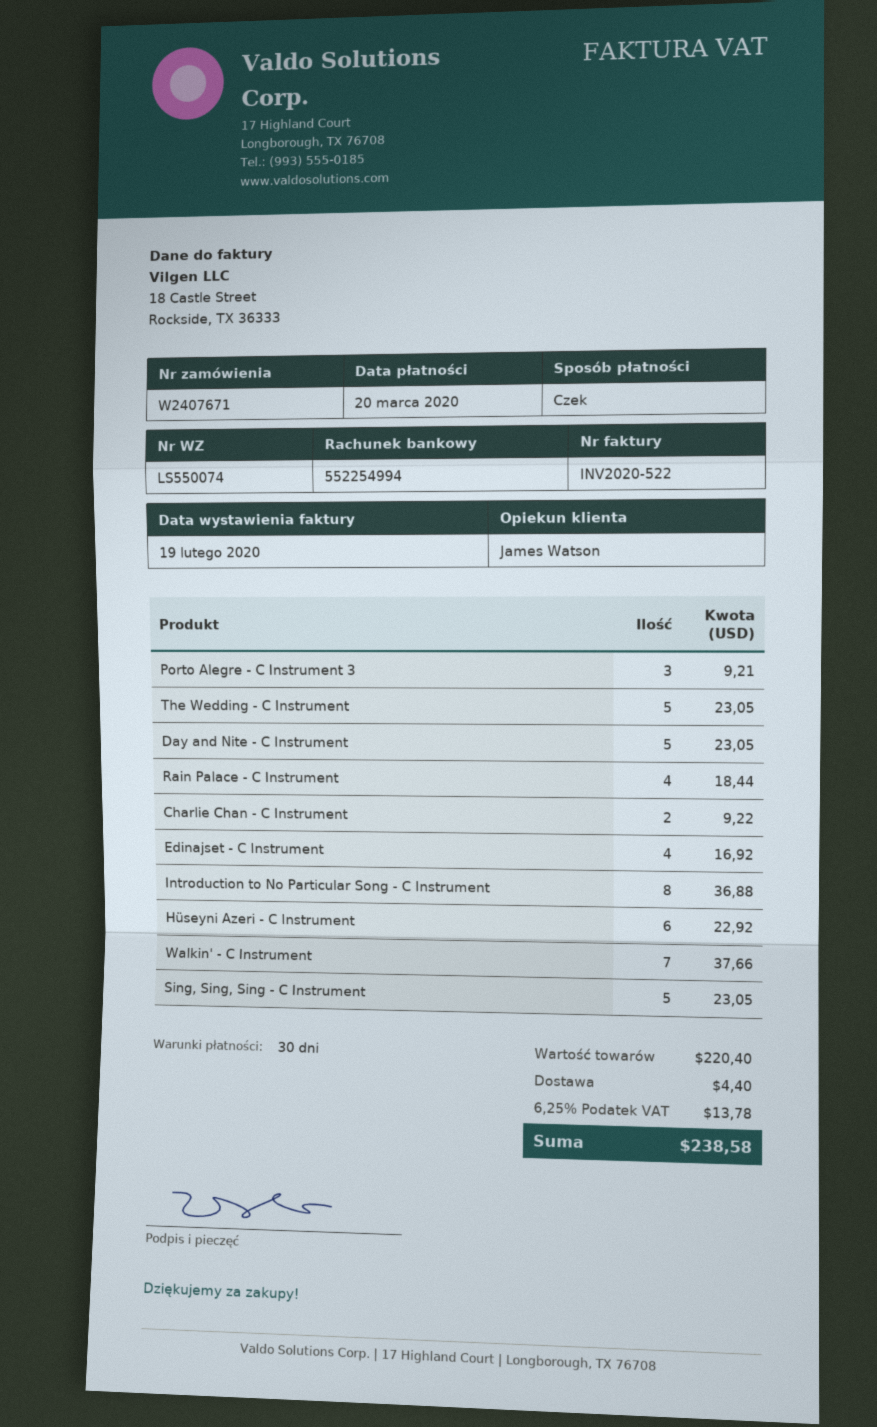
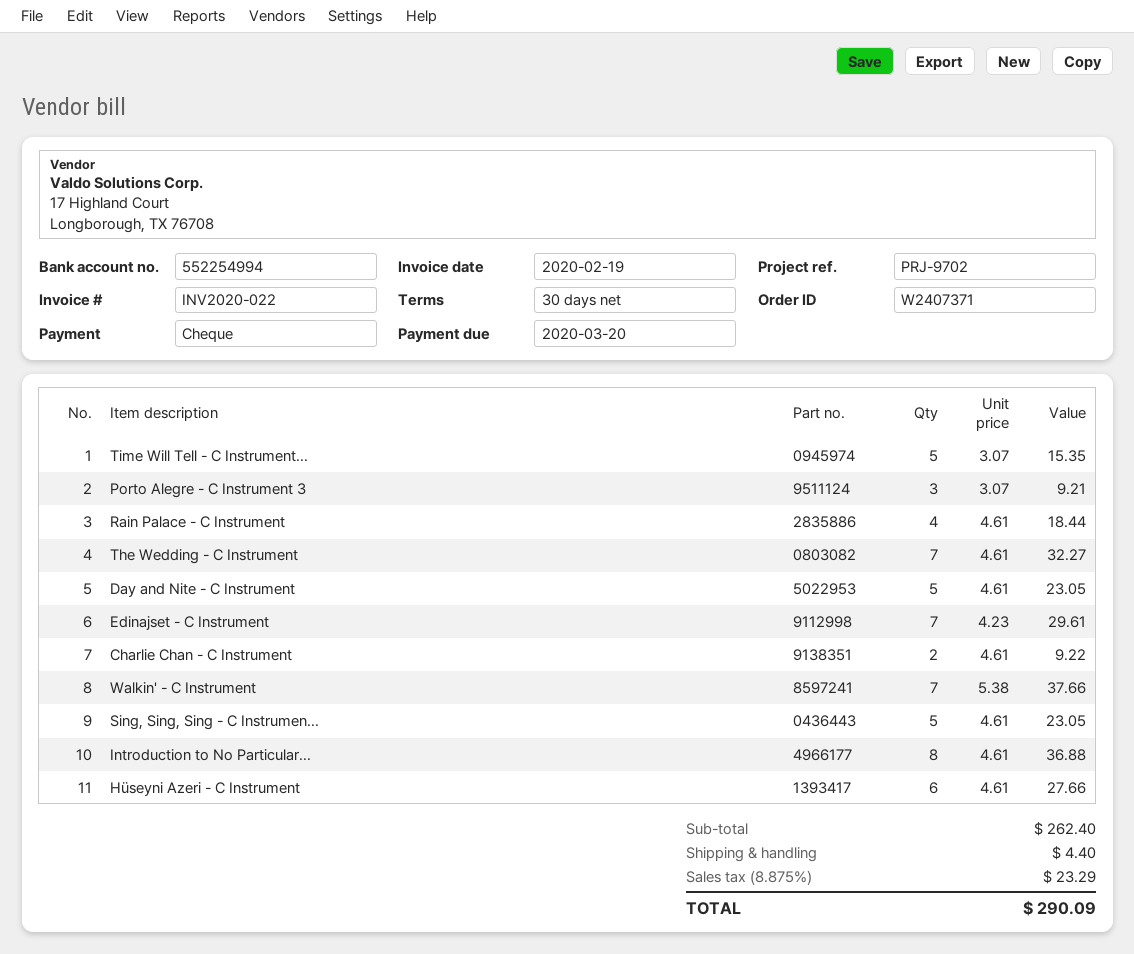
order number: W2407671 -> W2407371
invoice number: INV2020-522 -> INV2020-022
The Wedding - C Instrument: 5 for 23.05 -> 7 for 32.27
Edinajset - C Instrument: 4 for 16.92 -> 7 for 29.61
Hüseyni Azeri - C Instrument: 6 for 22.92 -> 6 for 27.66
Time Will Tell - C Instrument...: none -> 5 for 15.35
subtotal: 220.40 -> 262.40
tax: 6.25% = 13.78 -> 8.875% = 23.29
total: 238.58 -> 290.09

